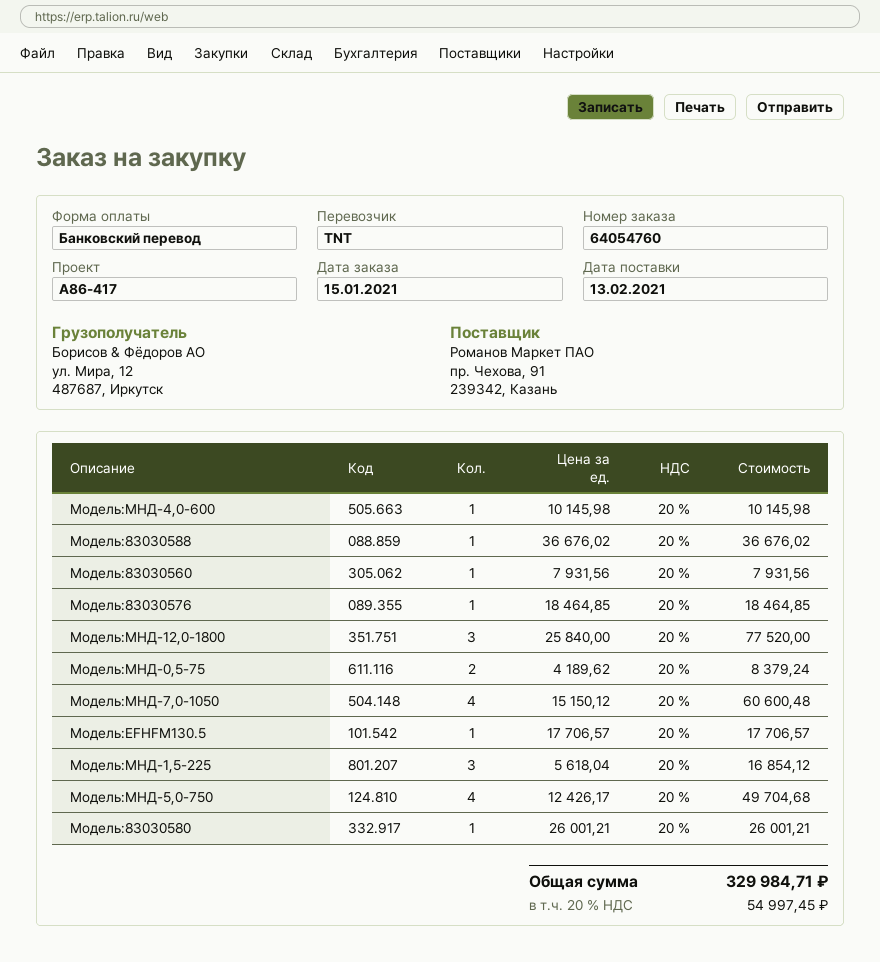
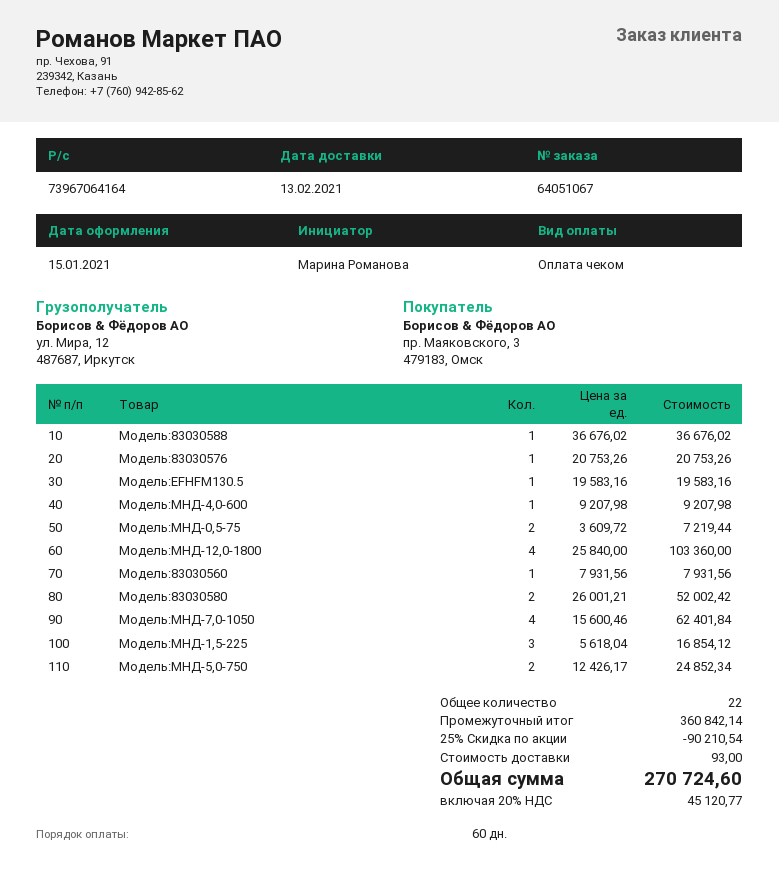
order number: 64054760 -> 64051067
payment method: bank transfer -> cheque
Модель:МНД-4,0-600: 1 x 10145.98 = 10145.98 -> 1 x 9207.98 = 9207.98
Модель:83030576: 1 x 18464.85 = 18464.85 -> 1 x 20753.26 = 20753.26
Модель:МНД-12,0-1800: 3 x 25840.00 = 77520.00 -> 4 x 25840.00 = 103360.00
Модель:МНД-0,5-75: 2 x 4189.62 = 8379.24 -> 2 x 3609.72 = 7219.44
Модель:МНД-7,0-1050: 4 x 15150.12 = 60600.48 -> 4 x 15600.46 = 62401.84
Модель:EFHFM130.5: 1 x 17706.57 = 17706.57 -> 1 x 19583.16 = 19583.16
Модель:МНД-5,0-750: 4 x 12426.17 = 49704.68 -> 2 x 12426.17 = 24852.34
Модель:83030580: 1 x 26001.21 = 26001.21 -> 2 x 26001.21 = 52002.42
discount: none -> 25% = 90210.54
shipping: none -> 93.00
tax: 20% = 54997.45 -> 20% = 45120.77
total: 329984.71 -> 270724.60

